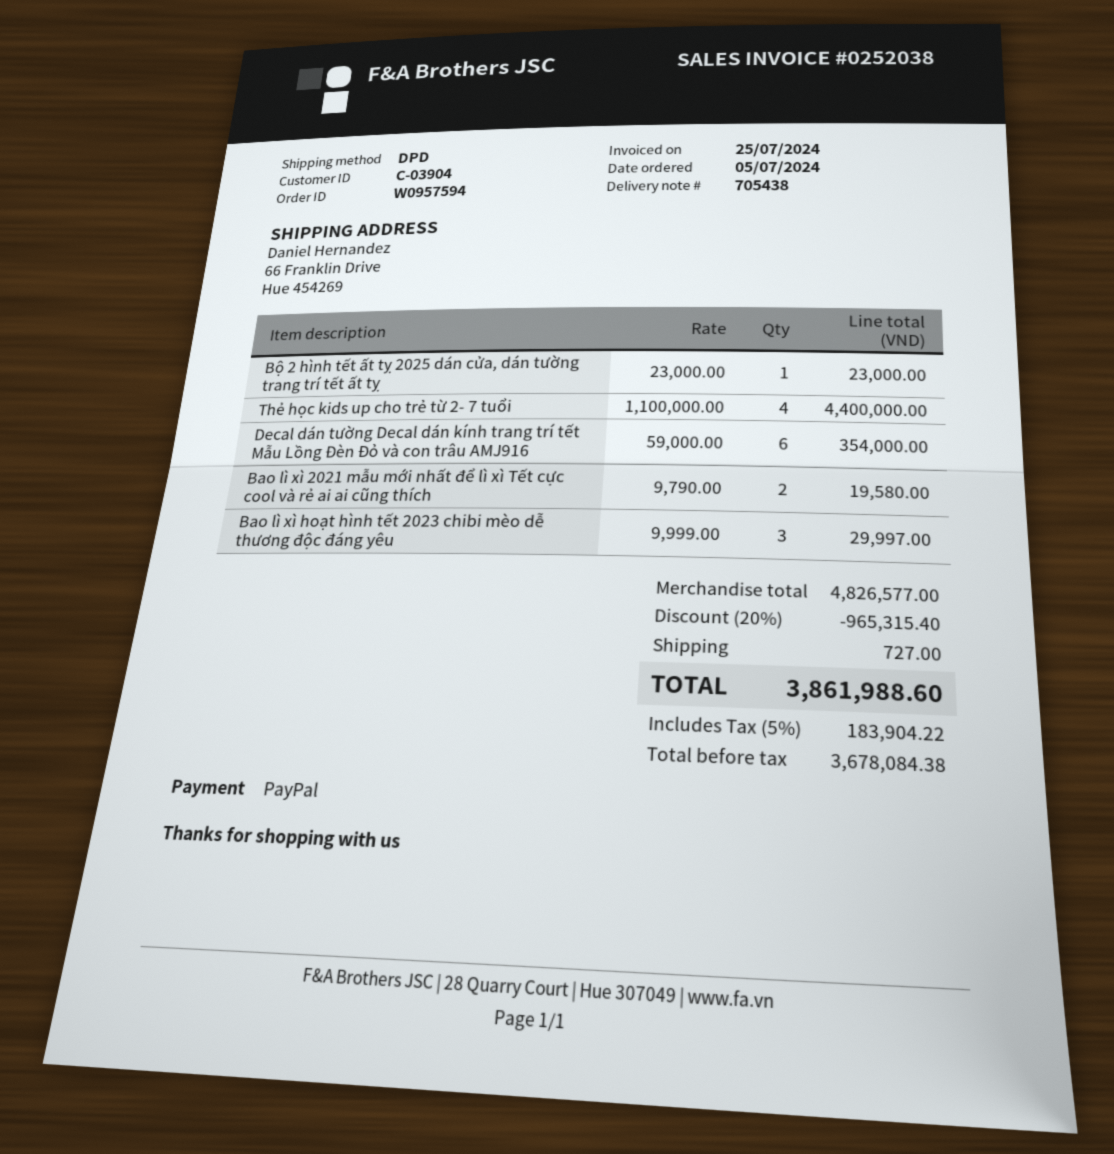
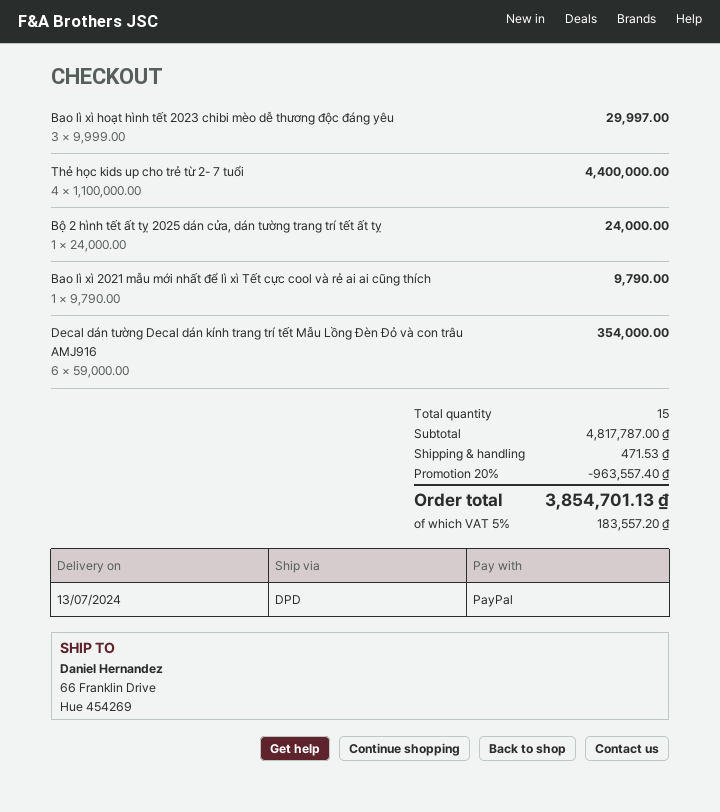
Bộ 2 hình tết ất tỵ 2025 dán cửa, dán tường trang trí tết ất tỵ: 1 x 23000.00 = 23000.00 -> 1 x 24000.00 = 24000.00
Bao lì xì 2021 mẫu mới nhất để lì xì Tết cực cool và rẻ ai ai cũng thích: 2 x 9790.00 = 19580.00 -> 1 x 9790.00 = 9790.00
subtotal: 4826577.00 -> 4817787.00
discount: 20% = 965315.40 -> 20% = 963557.40
shipping: 727.00 -> 471.53
tax: 5% = 183904.22 -> 5% = 183557.20
total: 3861988.60 -> 3854701.13

